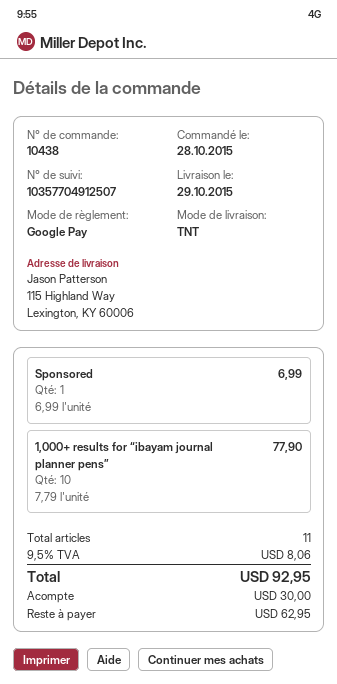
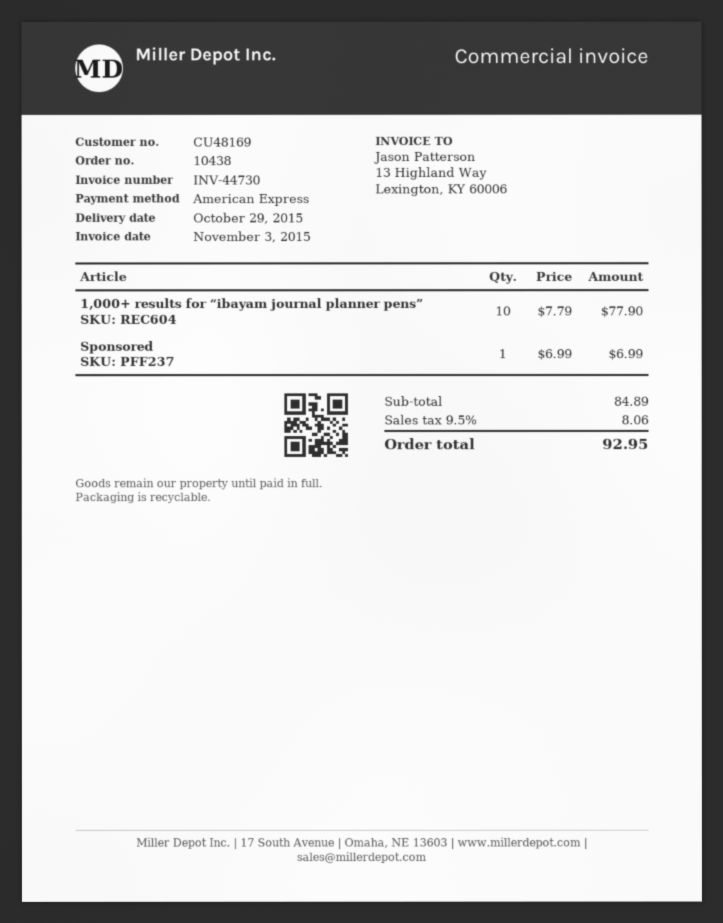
payment method: Google Pay -> American Express

